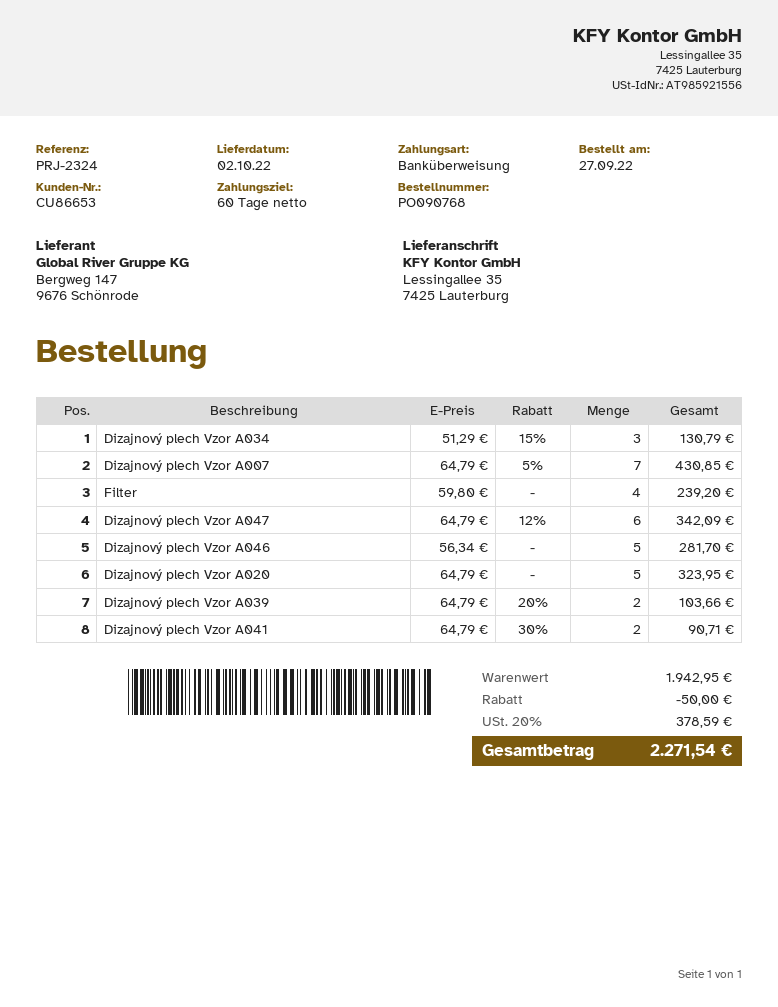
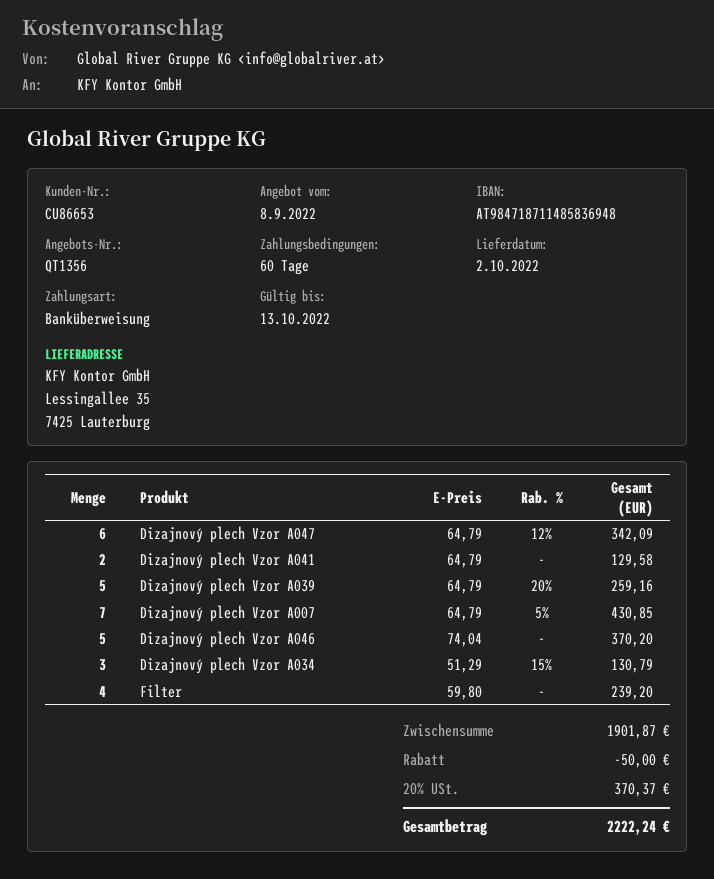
Dizajnový plech Vzor A046: 5 x 56.34 = 281.70 -> 5 x 74.04 = 370.20
Dizajnový plech Vzor A020: 5 x 64.79 = 323.95 -> none
Dizajnový plech Vzor A039: 2 x 64.79 - 20% = 103.66 -> 5 x 64.79 - 20% = 259.16
Dizajnový plech Vzor A041: 2 x 64.79 - 30% = 90.71 -> 2 x 64.79 = 129.58
subtotal: 1942.95 -> 1901.87
tax: 20% = 378.59 -> 20% = 370.37
total: 2271.54 -> 2222.24

